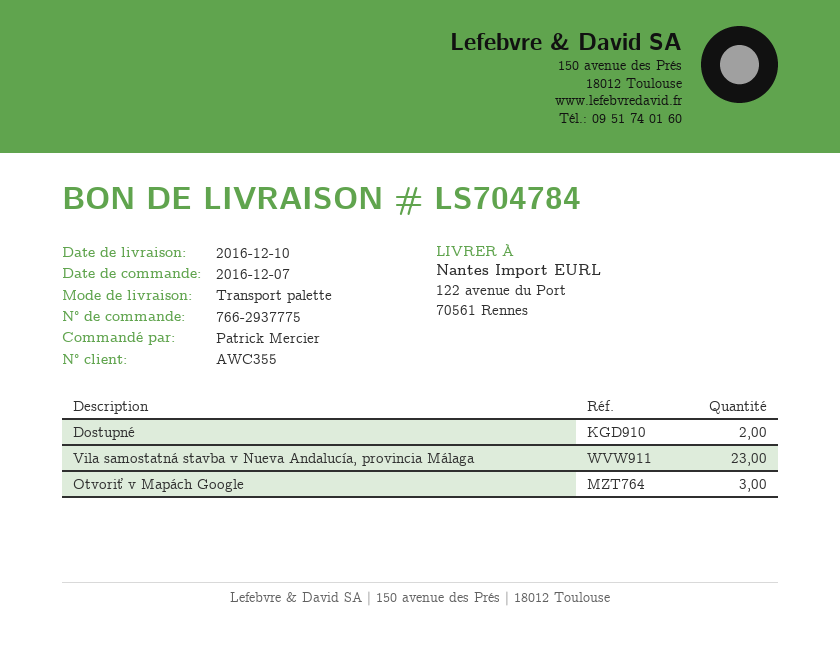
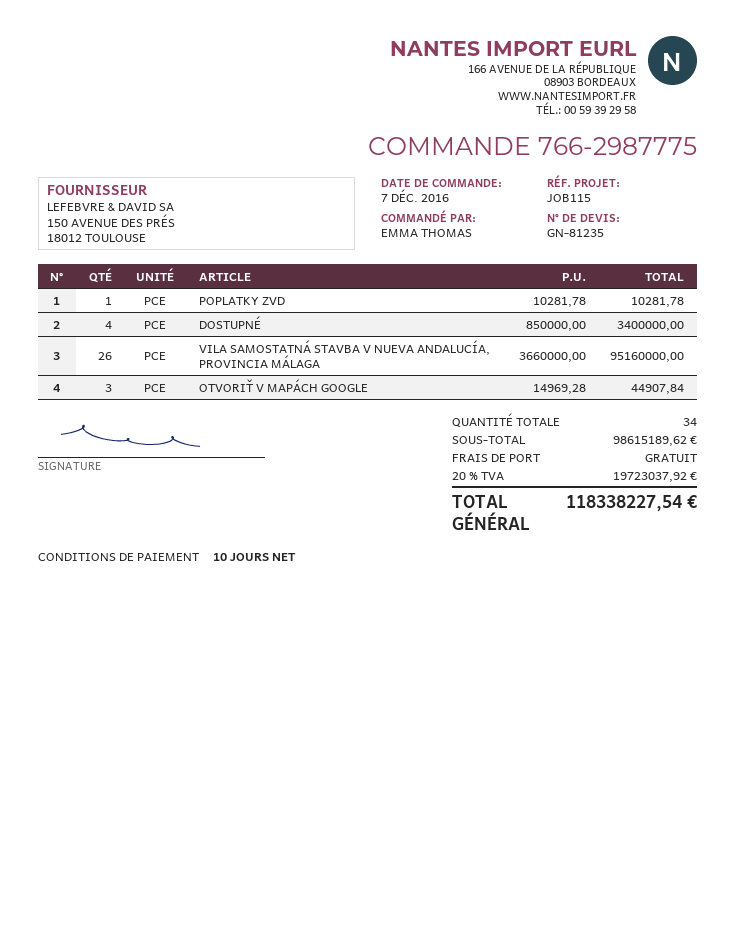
order number: 766-2937775 -> 766-2987775
ordered by: Patrick Mercier -> EMMA THOMAS
Dostupné: 2 -> 4
Vila samostatná stavba v Nueva Andalucía, provincia Málaga: 23 -> 26
POPLATKY ZVD: none -> 1

